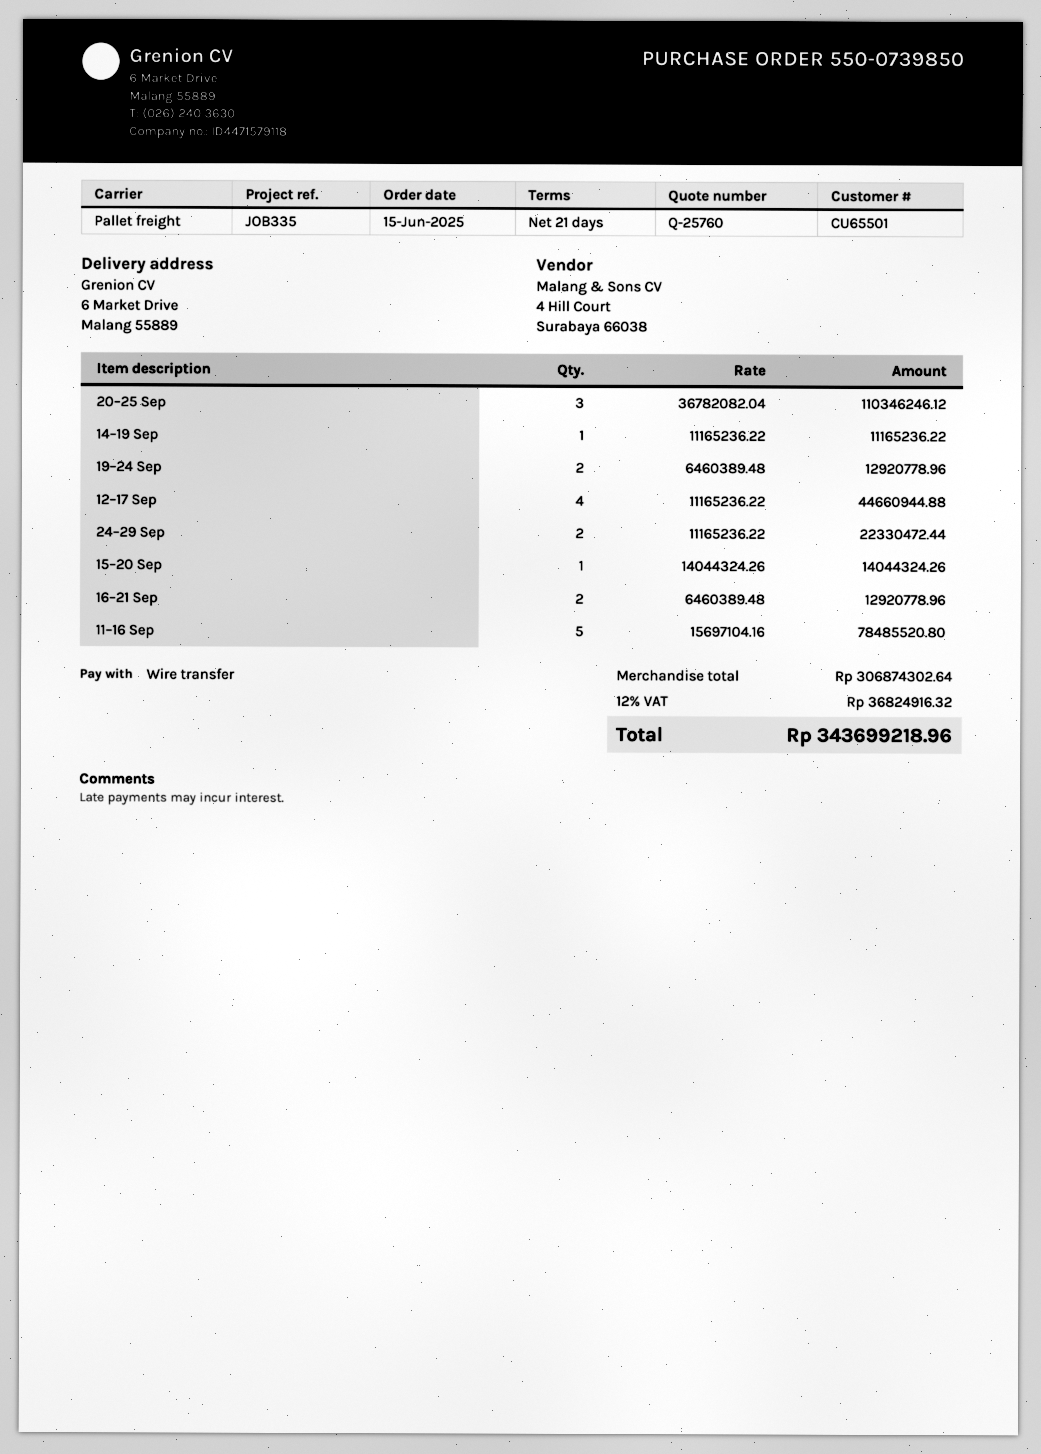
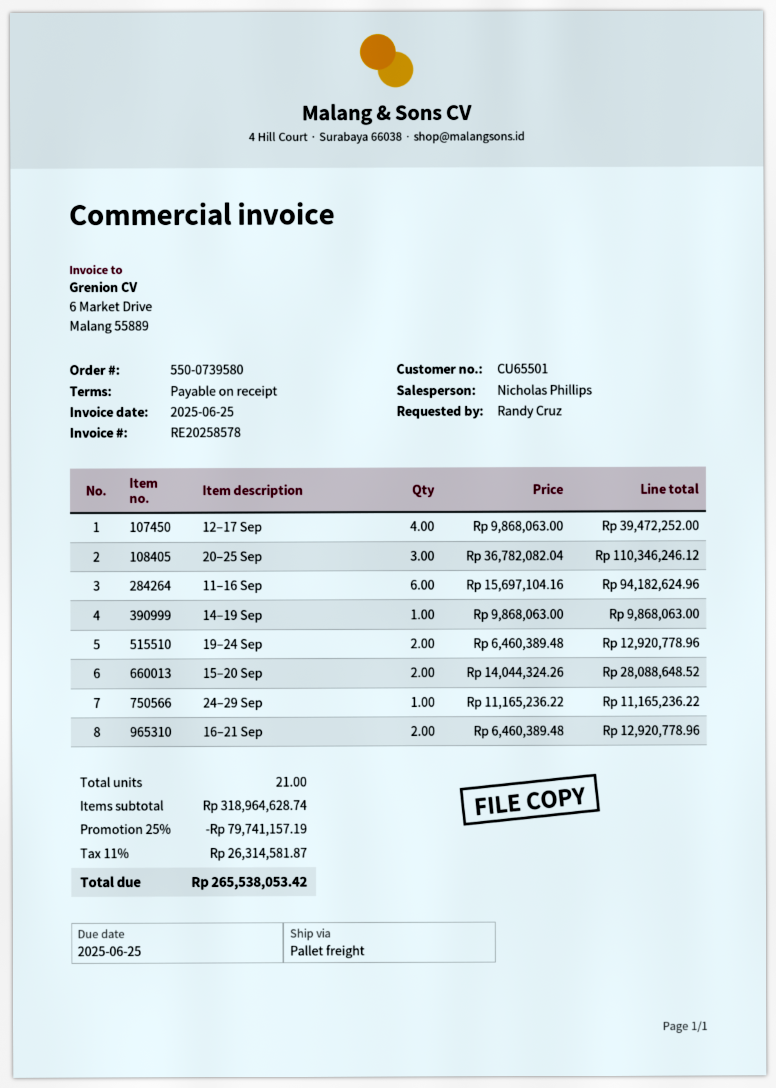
order number: 550-0739850 -> 550-0739580
payment terms: 21 days -> on receipt
14–19 Sep: 1 x 11165236.22 = 11165236.22 -> 1 x 9868063.00 = 9868063.00
12–17 Sep: 4 x 11165236.22 = 44660944.88 -> 4 x 9868063.00 = 39472252.00
24–29 Sep: 2 x 11165236.22 = 22330472.44 -> 1 x 11165236.22 = 11165236.22
15–20 Sep: 1 x 14044324.26 = 14044324.26 -> 2 x 14044324.26 = 28088648.52
11–16 Sep: 5 x 15697104.16 = 78485520.80 -> 6 x 15697104.16 = 94182624.96
subtotal: 306874302.64 -> 318964628.74
discount: none -> 25% = 79741157.19
tax: 12% = 36824916.32 -> 11% = 26314581.87
total: 343699218.96 -> 265538053.42

